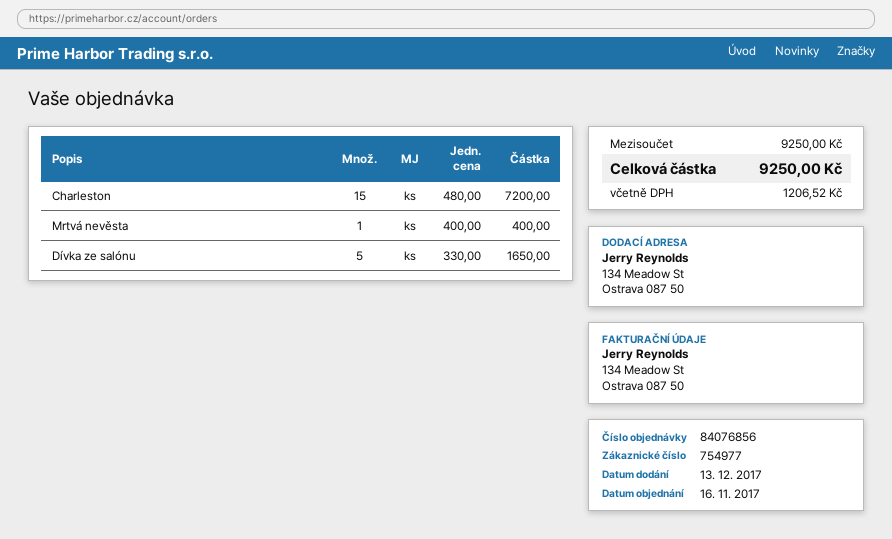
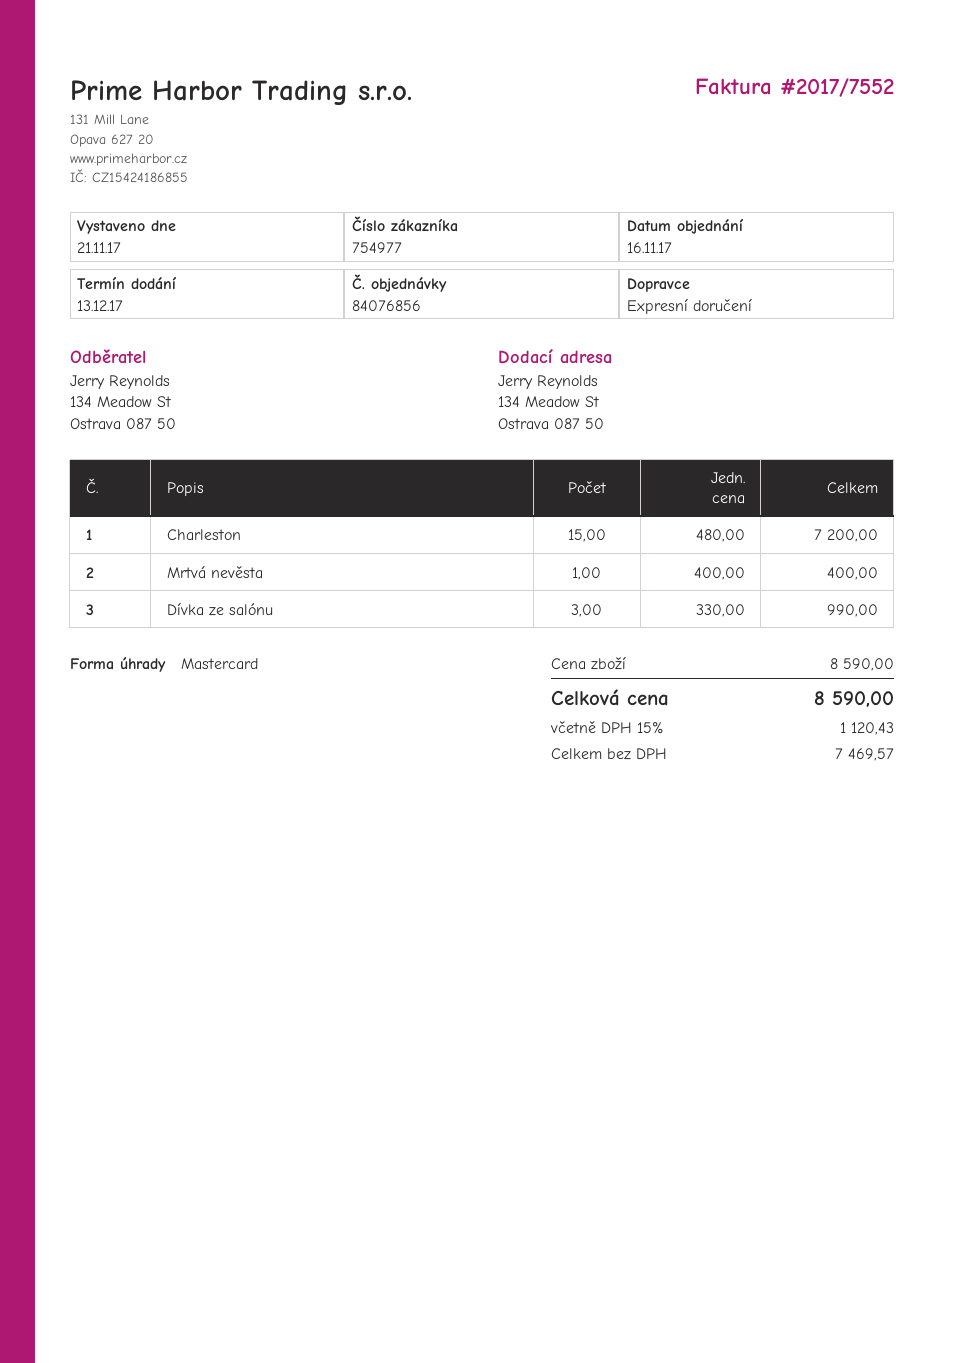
Dívka ze salónu: 5 x 330.00 = 1650.00 -> 3 x 330.00 = 990.00
subtotal: 9250.00 -> 8590.00
tax: 1206.52 -> 1120.43
total: 9250.00 -> 8590.00

